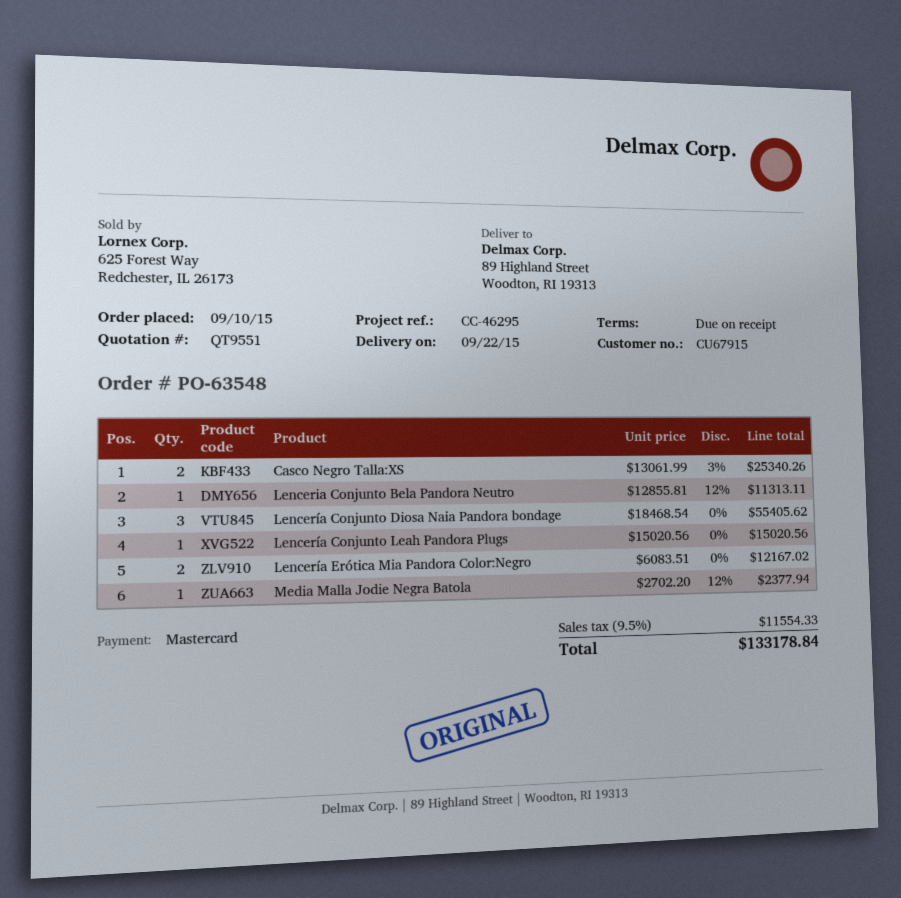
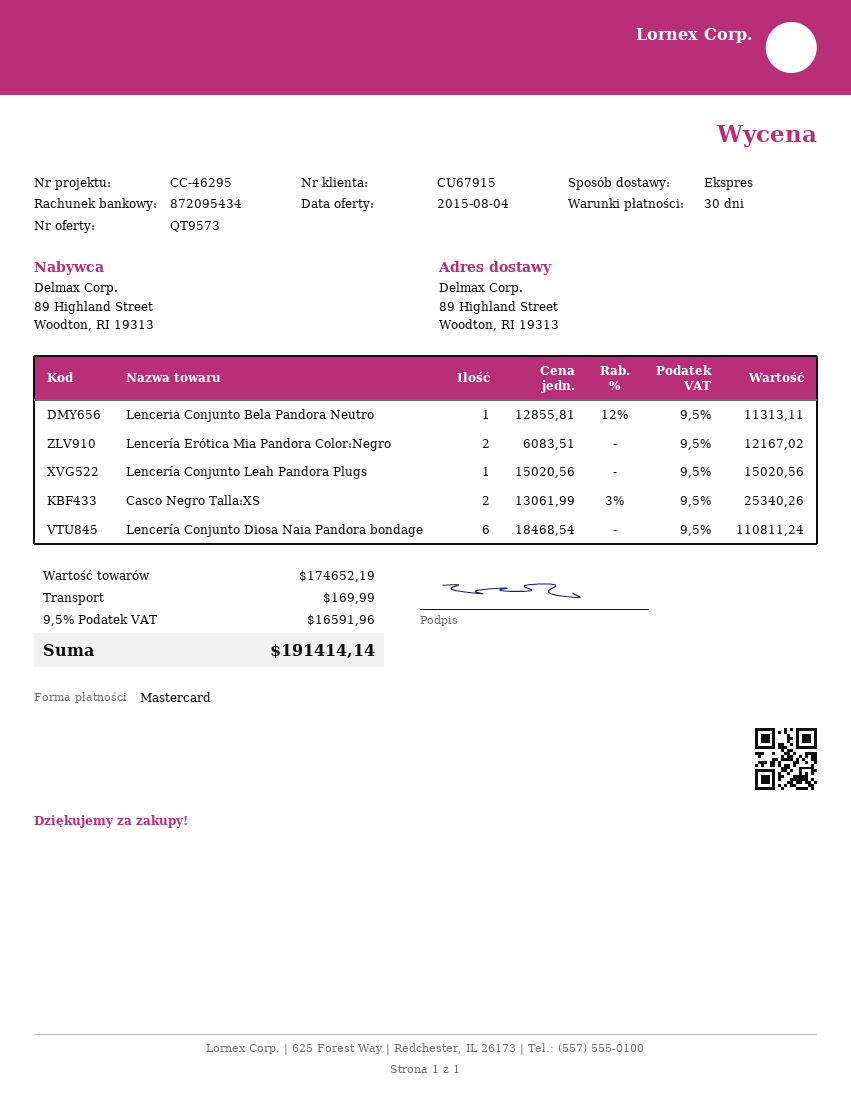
quote number: QT9551 -> QT9573
payment terms: on receipt -> 30 days
Lencería Conjunto Diosa Naia Pandora bondage: 3 x 18468.54 = 55405.62 -> 6 x 18468.54 = 110811.24
Media Malla Jodie Negra Batola: 1 x 2702.20 - 12% = 2377.94 -> none
shipping: none -> 169.99
tax: 9.5% = 11554.33 -> 9.5% = 16591.96
total: 133178.84 -> 191414.14

